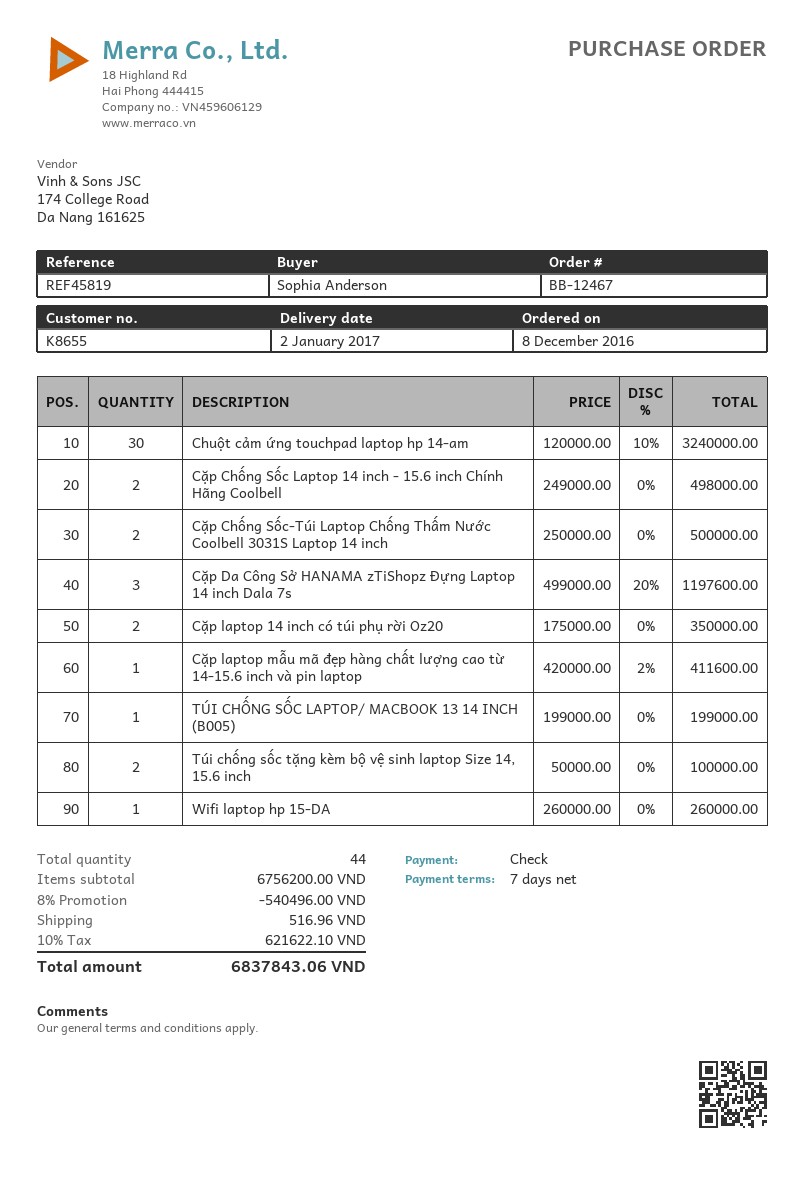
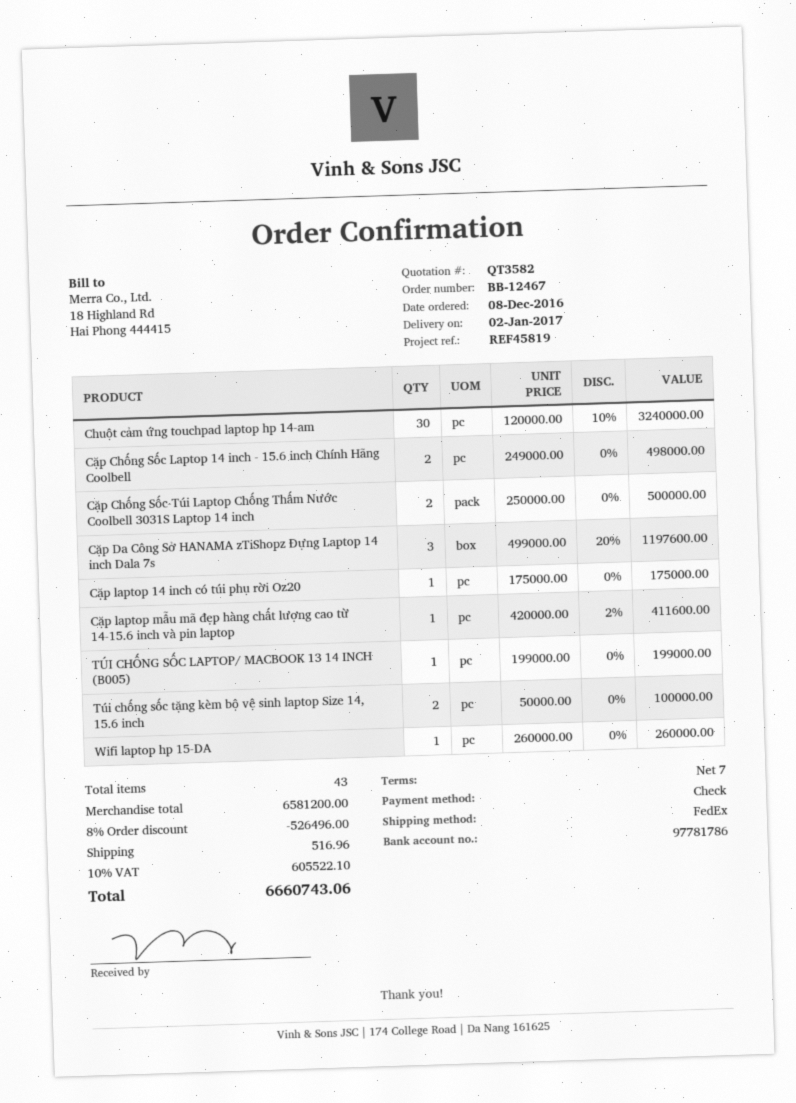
Cặp laptop 14 inch có túi phụ rời Oz20: 2 x 175000.00 = 350000.00 -> 1 x 175000.00 = 175000.00
total quantity: 44 -> 43
subtotal: 6756200.00 -> 6581200.00
discount: 8% = 540496.00 -> 8% = 526496.00
tax: 10% = 621622.10 -> 10% = 605522.10
total: 6837843.06 -> 6660743.06

